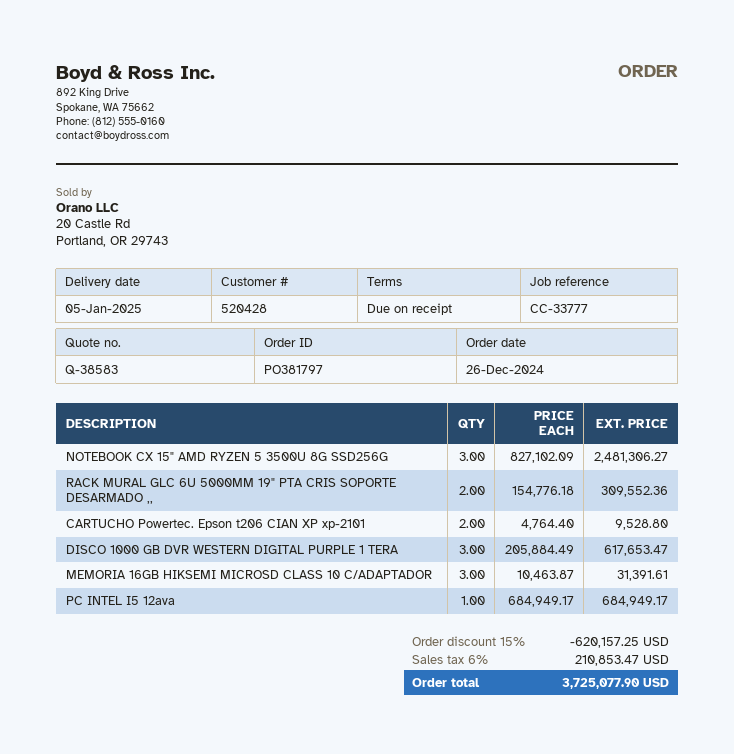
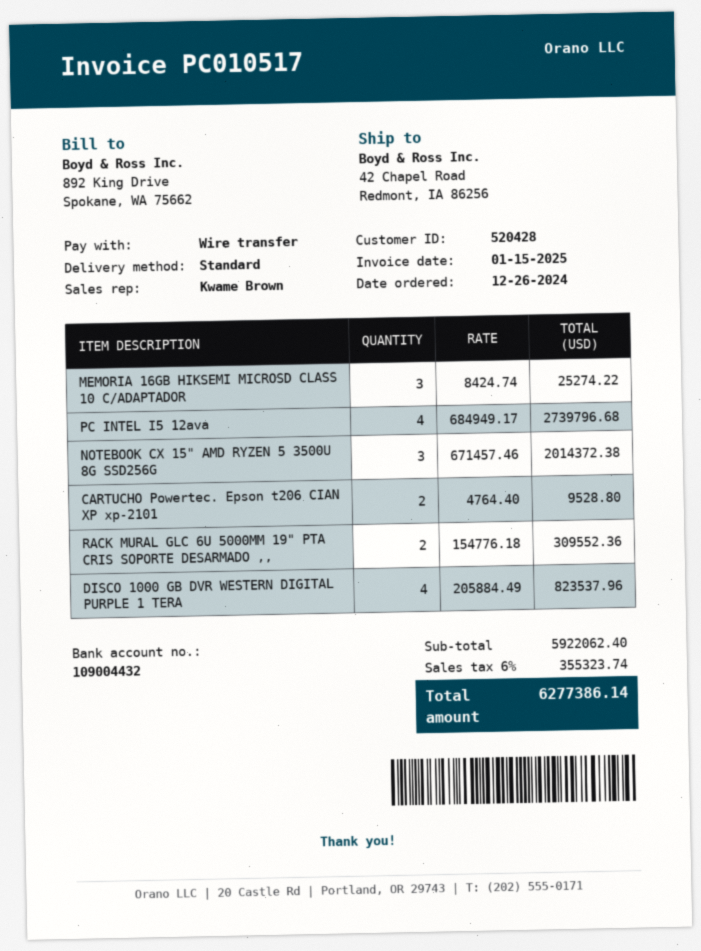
NOTEBOOK CX 15" AMD RYZEN 5 3500U 8G SSD256G: 3 x 827102.09 = 2481306.27 -> 3 x 671457.46 = 2014372.38
DISCO 1000 GB DVR WESTERN DIGITAL PURPLE 1 TERA: 3 x 205884.49 = 617653.47 -> 4 x 205884.49 = 823537.96
MEMORIA 16GB HIKSEMI MICROSD CLASS 10 C/ADAPTADOR: 3 x 10463.87 = 31391.61 -> 3 x 8424.74 = 25274.22
PC INTEL I5 12ava: 1 x 684949.17 = 684949.17 -> 4 x 684949.17 = 2739796.68
discount: 15% = 620157.25 -> none
tax: 6% = 210853.47 -> 6% = 355323.74
total: 3725077.90 -> 6277386.14

